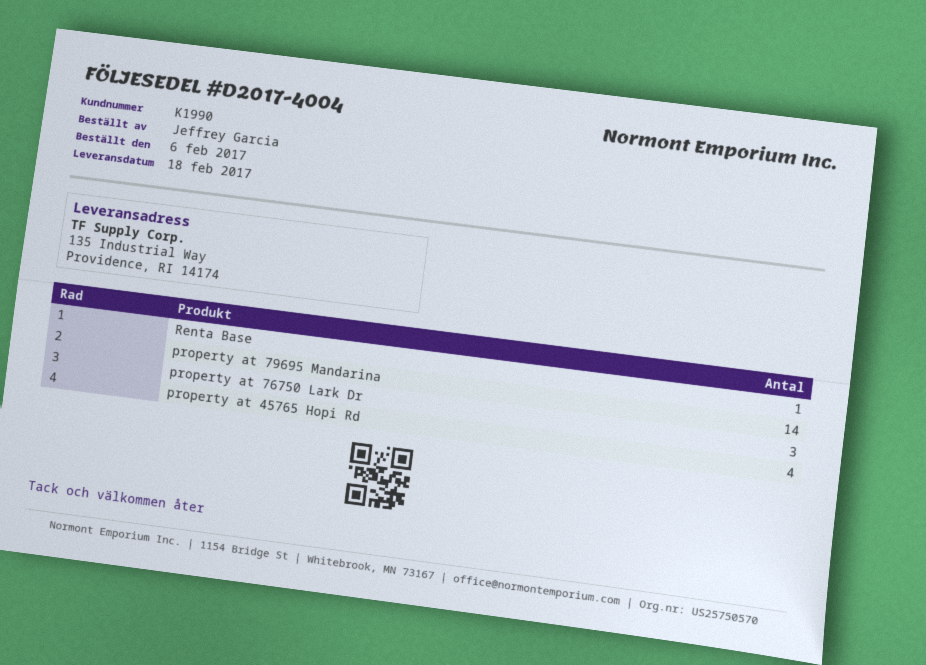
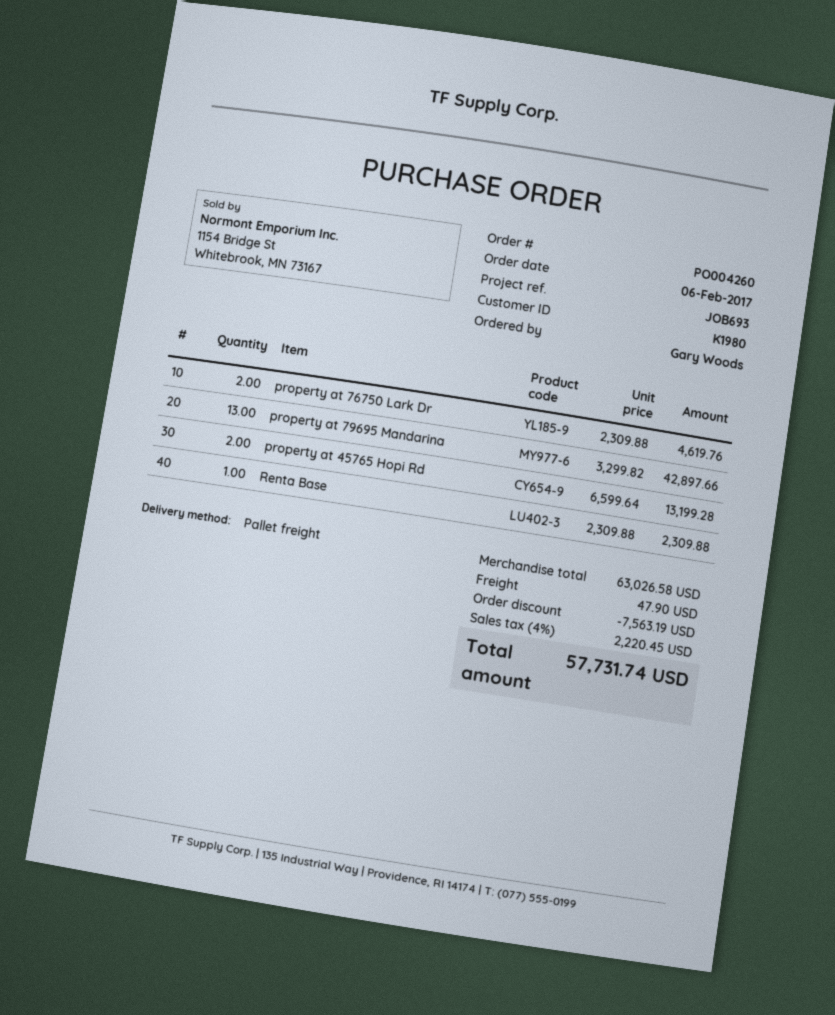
customer number: K1990 -> K1980
ordered by: Jeffrey Garcia -> Gary Woods
property at 79695 Mandarina: 14 -> 13
property at 76750 Lark Dr: 3 -> 2
property at 45765 Hopi Rd: 4 -> 2

